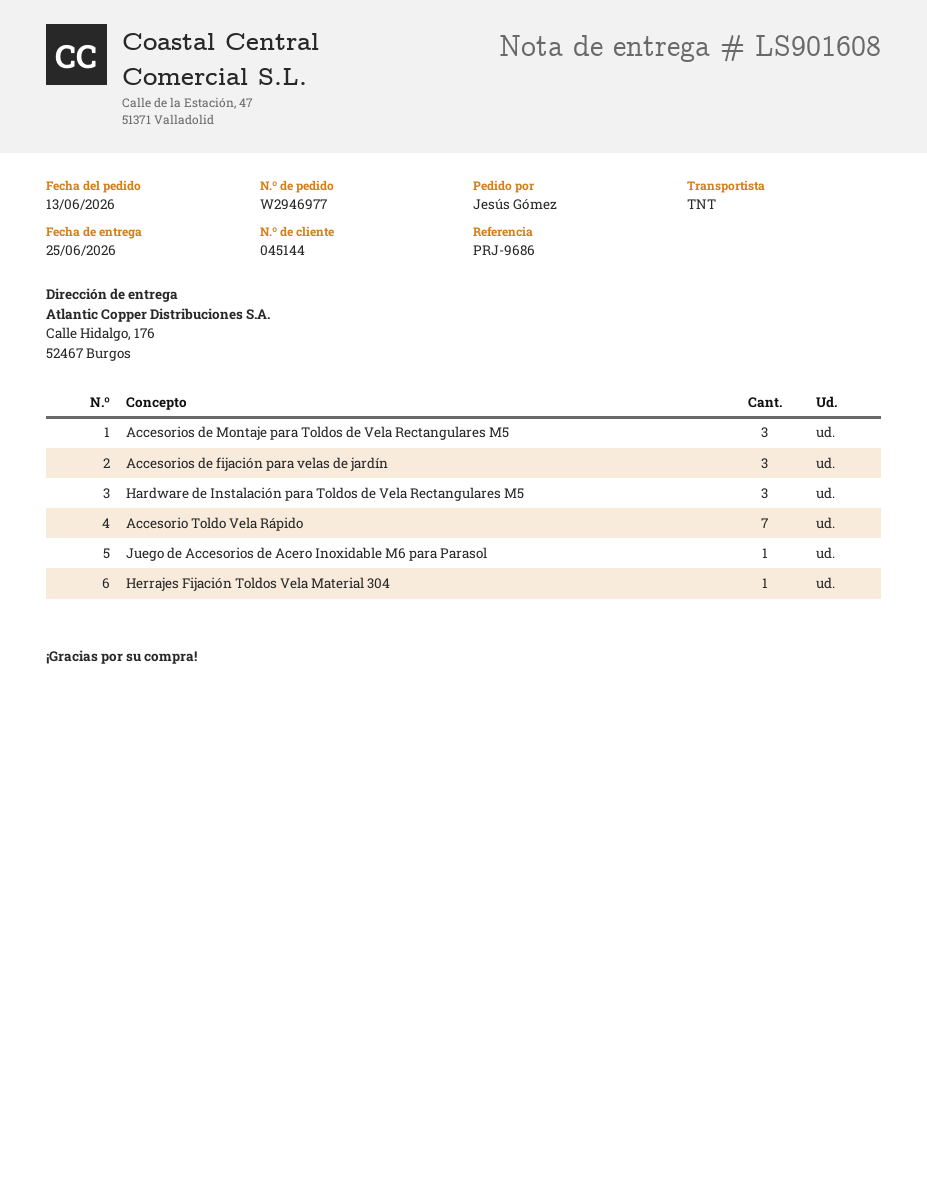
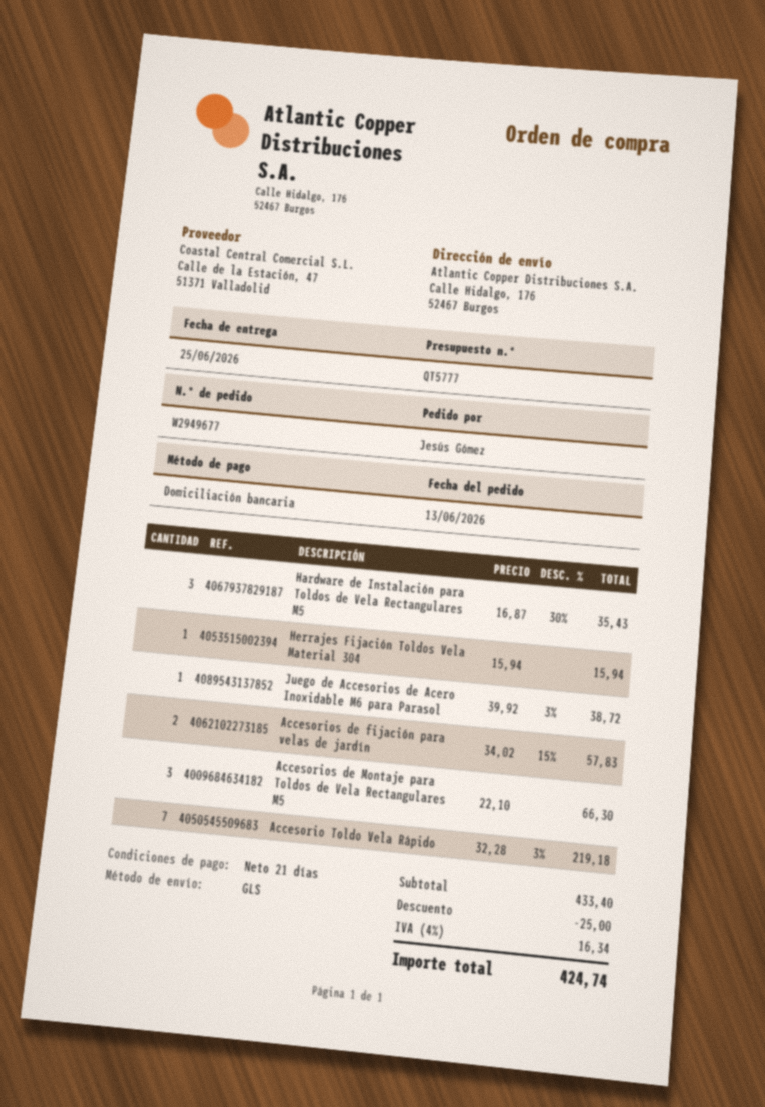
order number: W2946977 -> W2949677
shipping method: TNT -> GLS
Accesorios de fijación para velas de jardín: 3 -> 2

